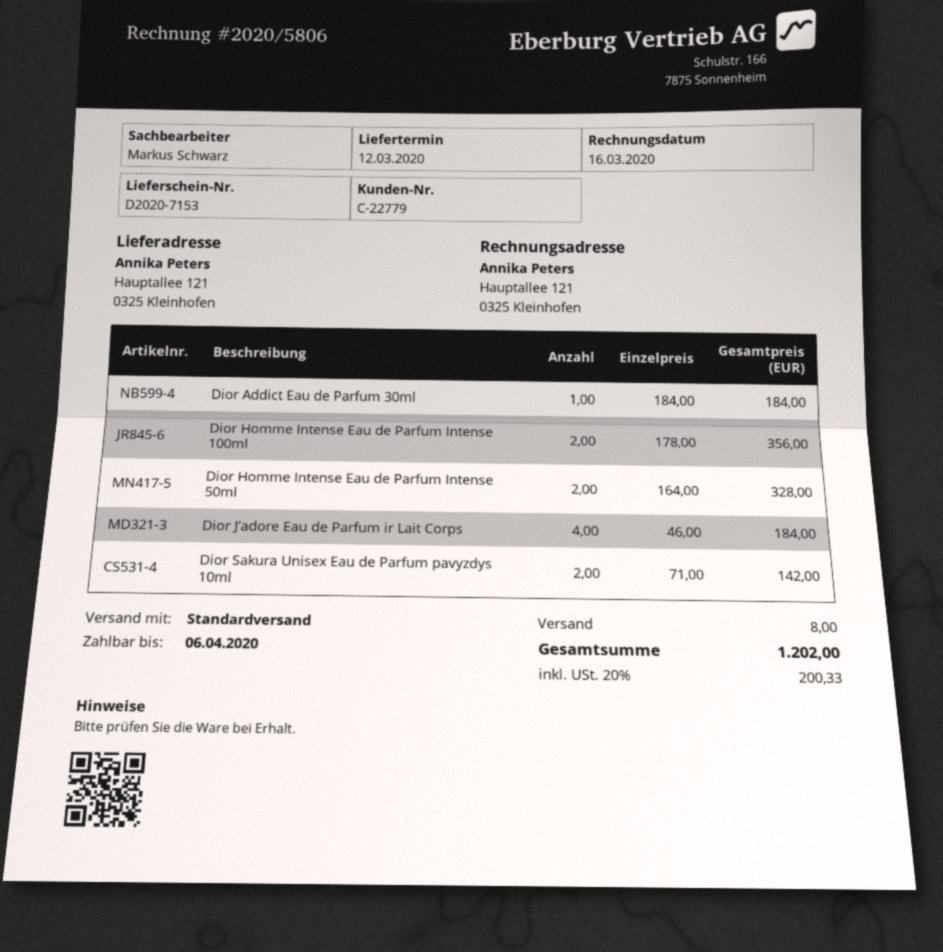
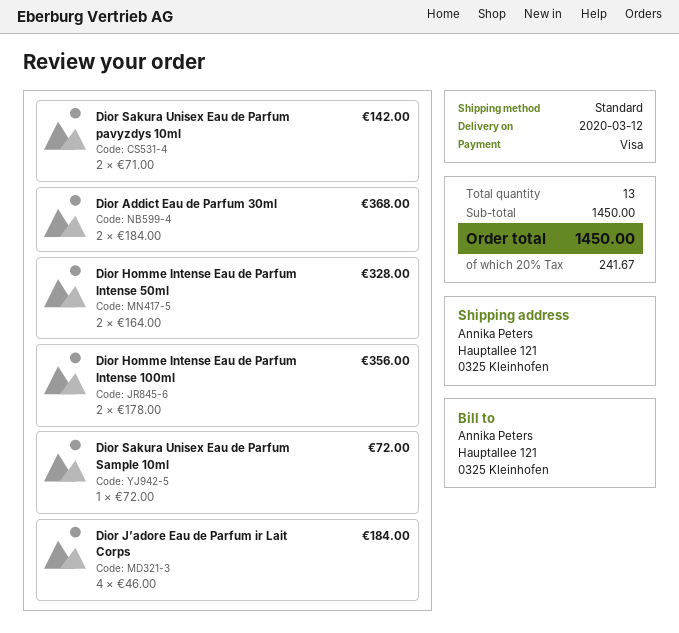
Dior Addict Eau de Parfum 30ml: 1 x 184.00 = 184.00 -> 2 x 184.00 = 368.00
Dior Sakura Unisex Eau de Parfum Sample 10ml: none -> 1 x 72.00 = 72.00
shipping: 8.00 -> none
tax: 20% = 200.33 -> 20% = 241.67
total: 1202.00 -> 1450.00

